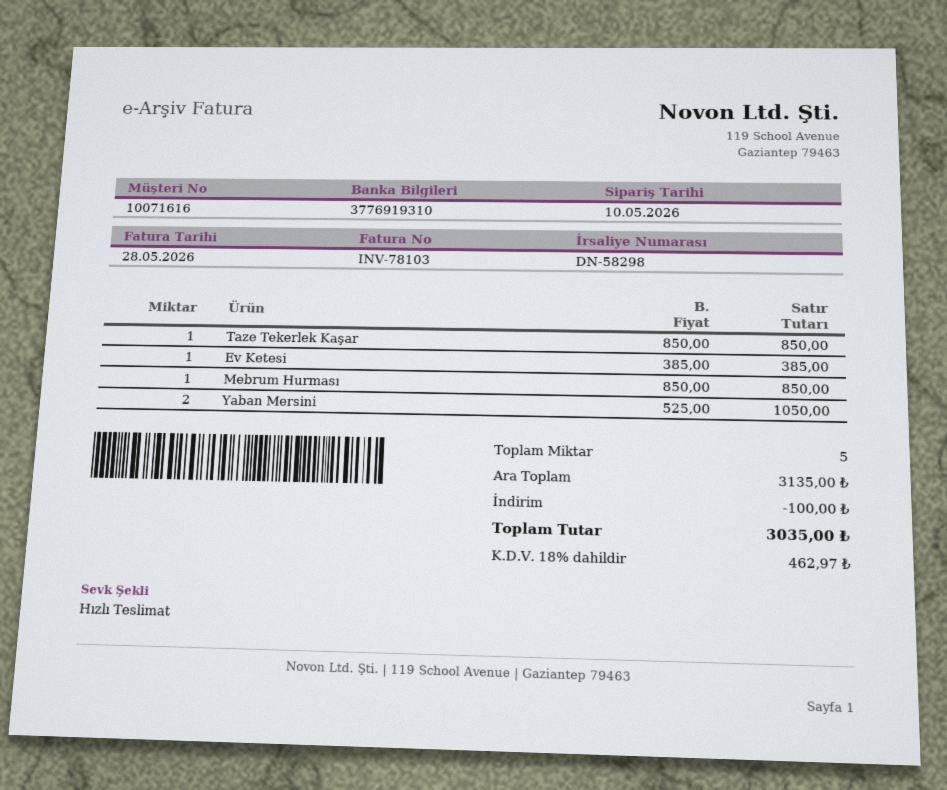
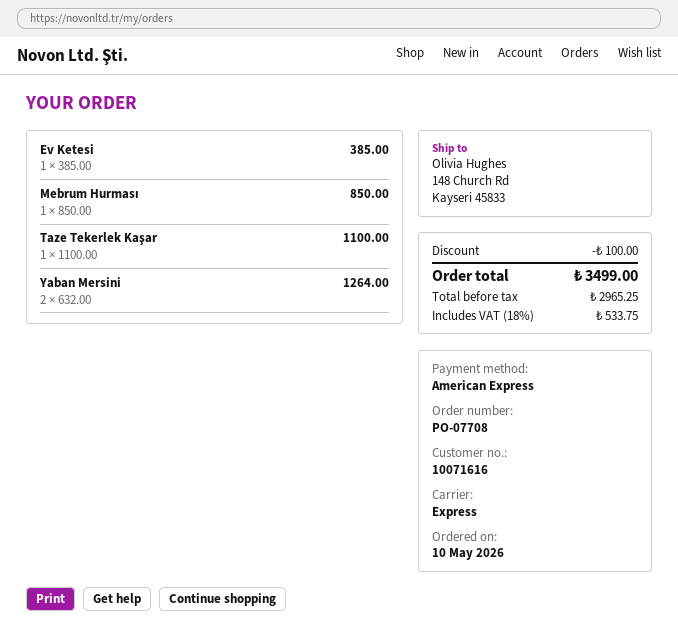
Taze Tekerlek Kaşar: 1 x 850.00 = 850.00 -> 1 x 1100.00 = 1100.00
Yaban Mersini: 2 x 525.00 = 1050.00 -> 2 x 632.00 = 1264.00
tax: 18% = 462.97 -> 18% = 533.75
total: 3035.00 -> 3499.00

